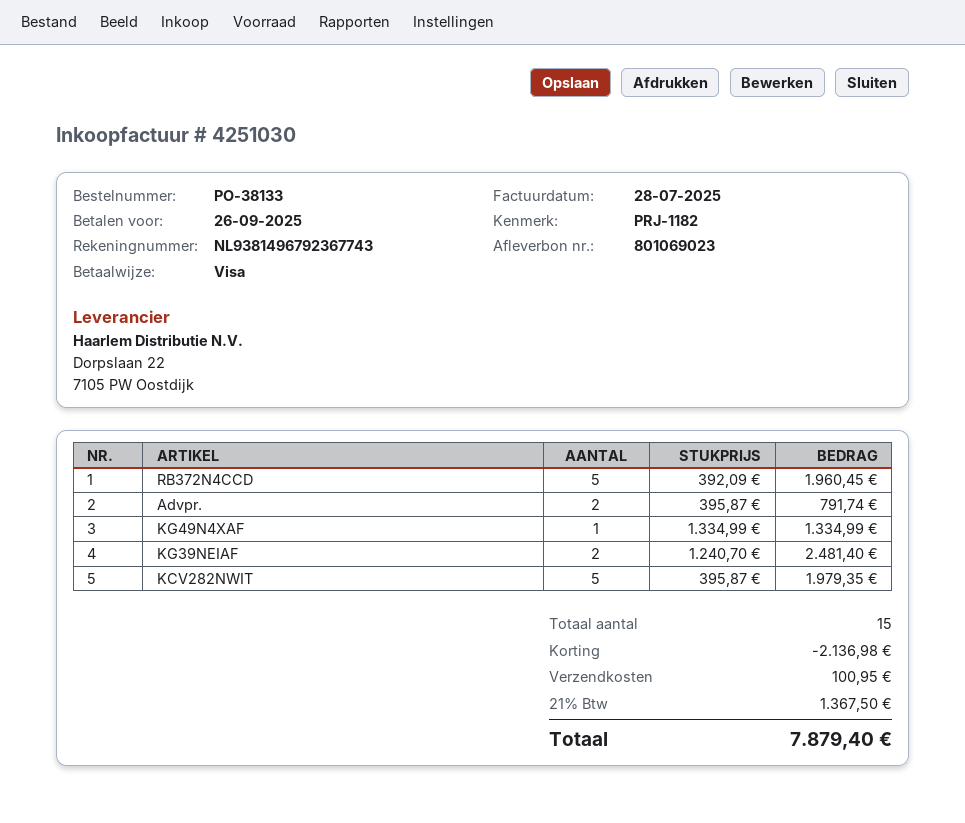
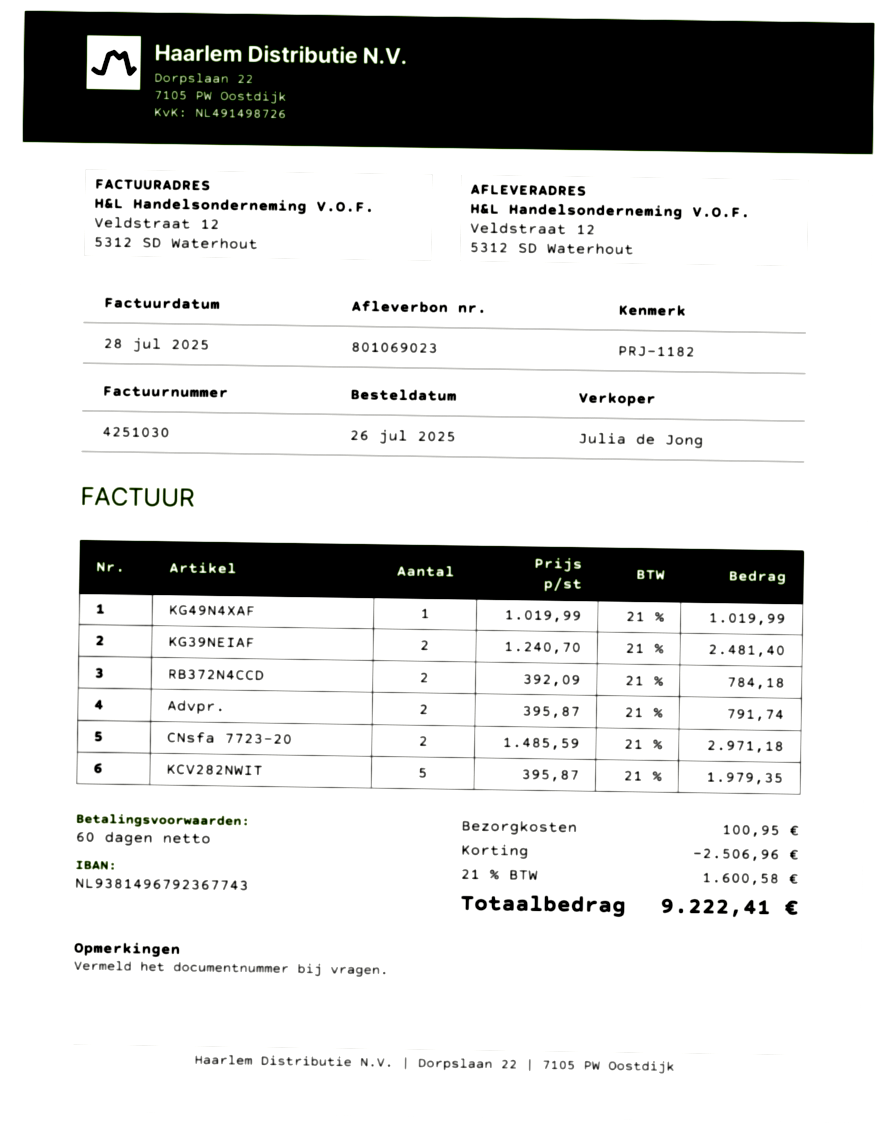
RB372N4CCD: 5 x 392.09 = 1960.45 -> 2 x 392.09 = 784.18
KG49N4XAF: 1 x 1334.99 = 1334.99 -> 1 x 1019.99 = 1019.99
CNsfa 7723-20: none -> 2 x 1485.59 = 2971.18
discount: 2136.98 -> 2506.96
tax: 21% = 1367.50 -> 21% = 1600.58
total: 7879.40 -> 9222.41

